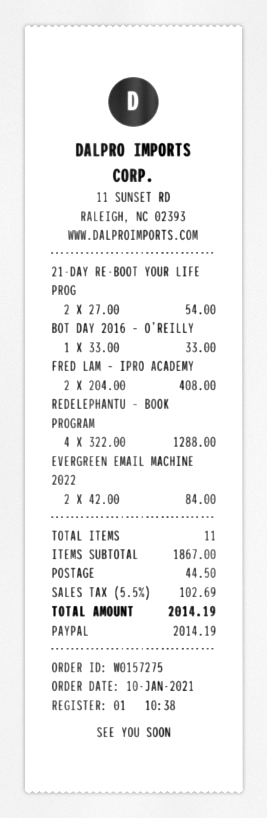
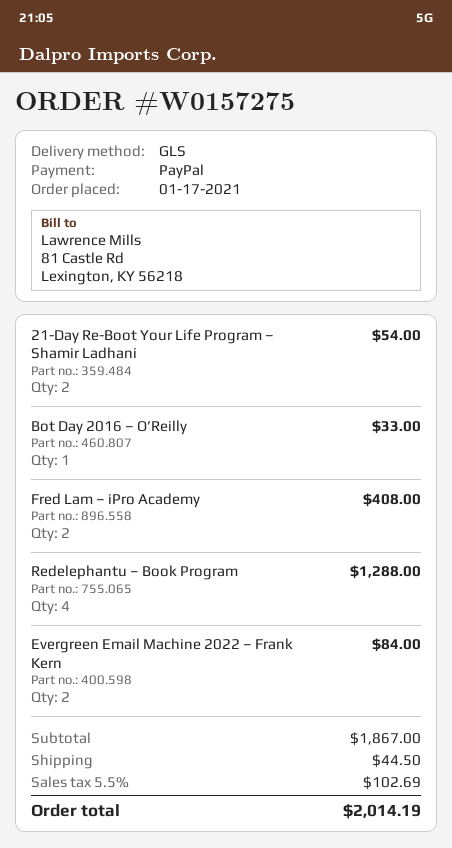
order date: 2021-01-10 -> 2021-01-17

